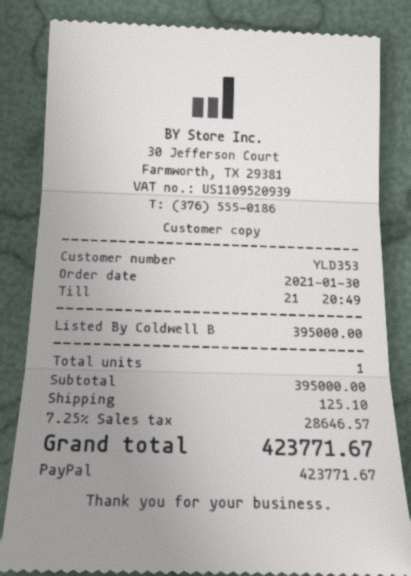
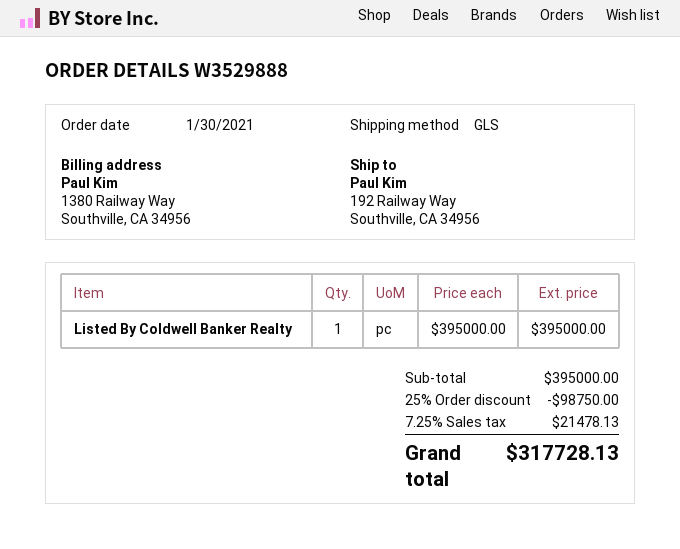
discount: none -> 25% = 98750.00
shipping: 125.10 -> none
tax: 7.25% = 28646.57 -> 7.25% = 21478.13
total: 423771.67 -> 317728.13

